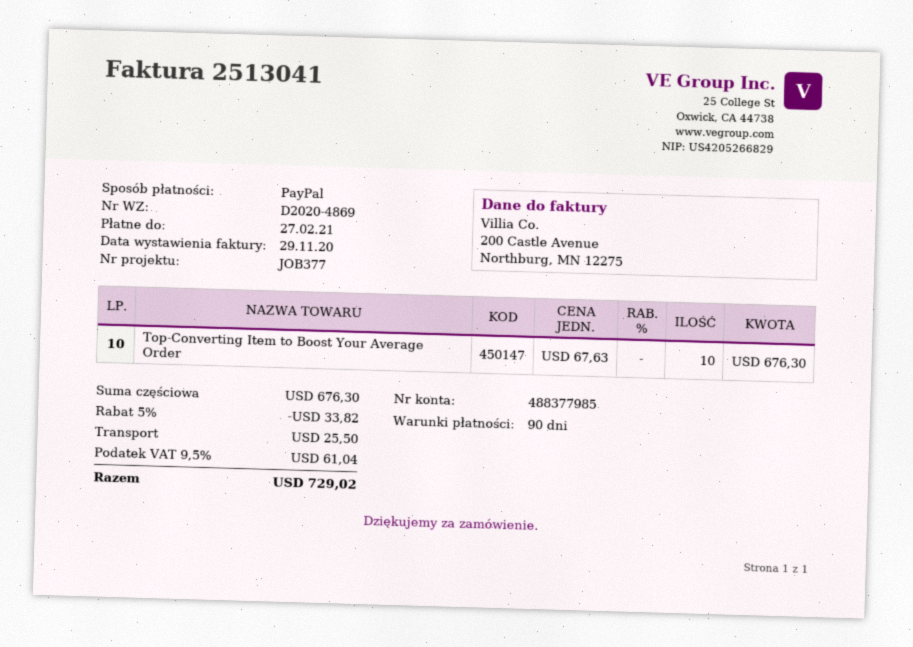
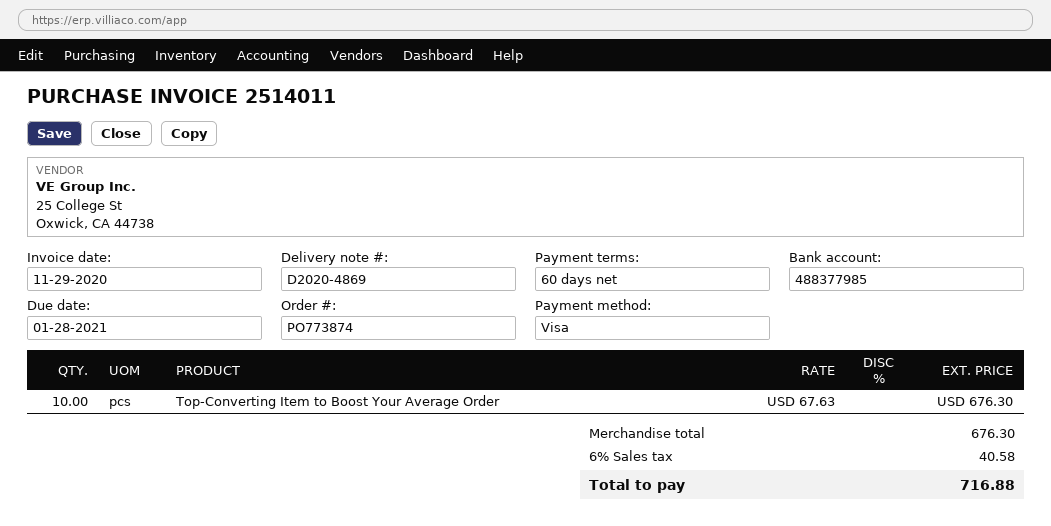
invoice number: 2513041 -> 2514011
payment terms: 90 days -> 60 days
due date: 2021-02-27 -> 2021-01-28
payment method: PayPal -> Visa
discount: 5% = 33.82 -> none
shipping: 25.50 -> none
tax: 9.5% = 61.04 -> 6% = 40.58
total: 729.02 -> 716.88

